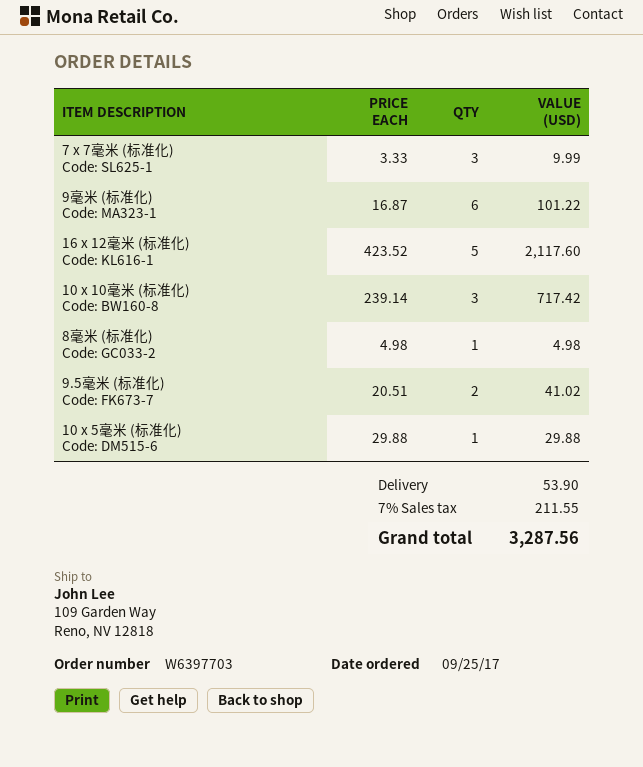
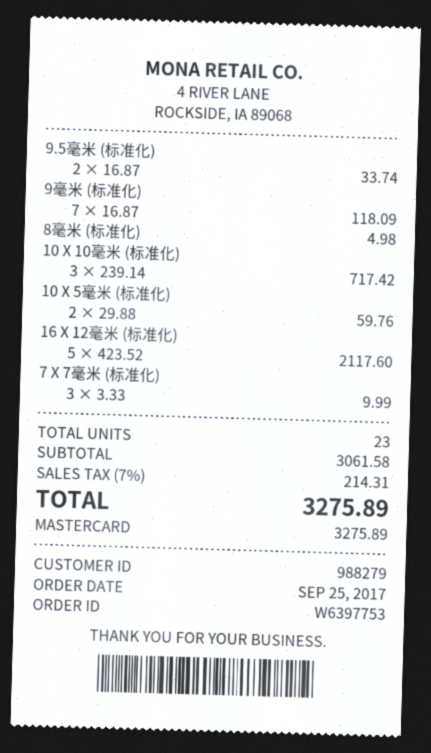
order number: W6397703 -> W6397753
9毫米 (标准化): 6 x 16.87 = 101.22 -> 7 x 16.87 = 118.09
9.5毫米 (标准化): 2 x 20.51 = 41.02 -> 2 x 16.87 = 33.74
10 x 5毫米 (标准化): 1 x 29.88 = 29.88 -> 2 x 29.88 = 59.76
shipping: 53.90 -> none
tax: 7% = 211.55 -> 7% = 214.31
total: 3287.56 -> 3275.89

